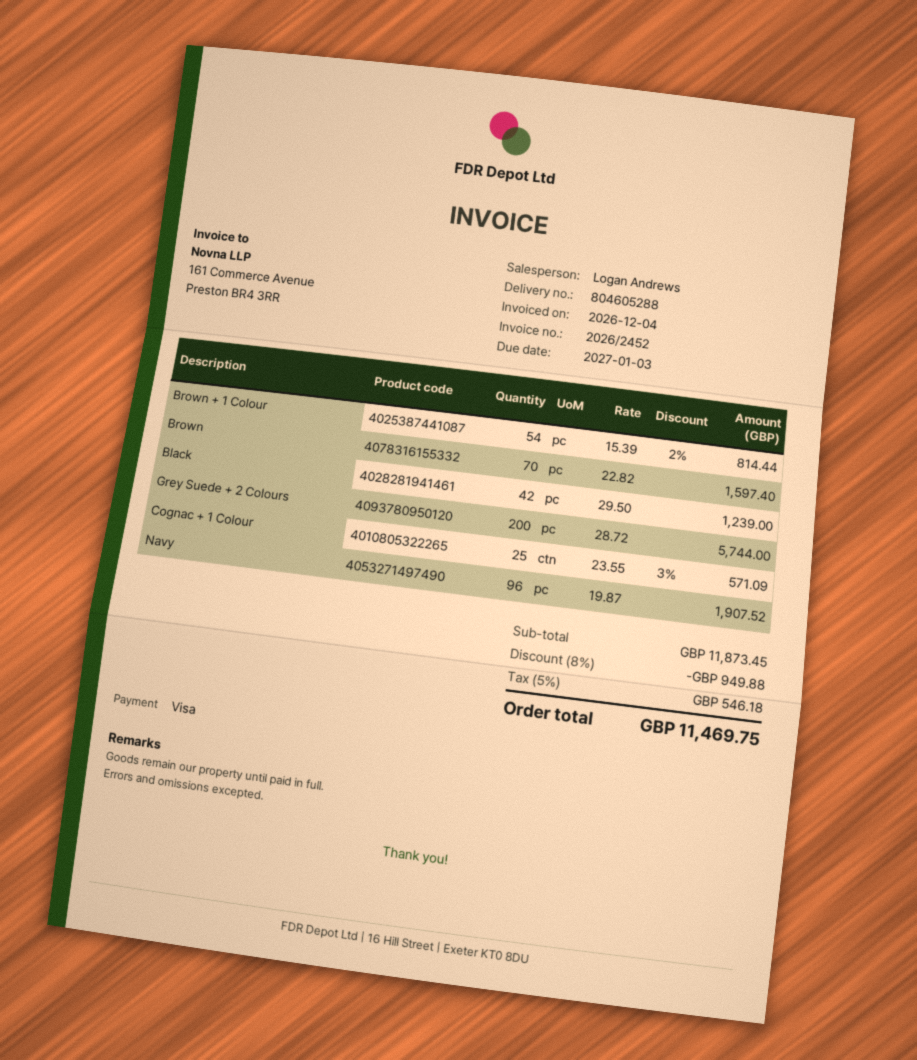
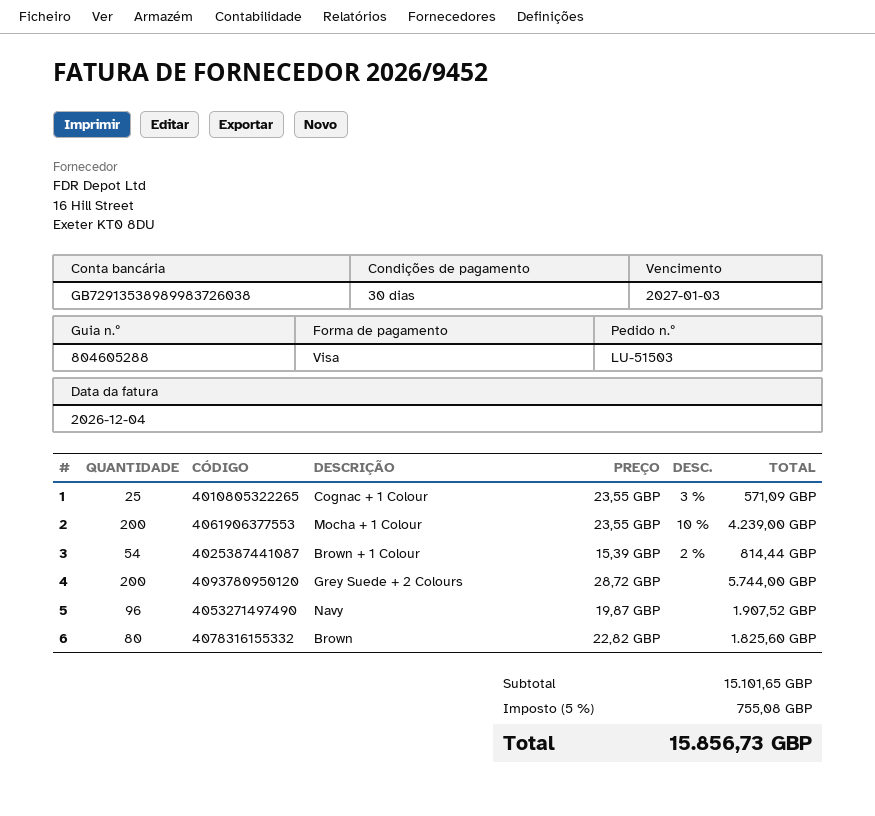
invoice number: 2026/2452 -> 2026/9452
Brown: 70 x 22.82 = 1597.40 -> 80 x 22.82 = 1825.60
Black: 42 x 29.50 = 1239.00 -> none
Mocha + 1 Colour: none -> 200 x 23.55 - 10% = 4239.00
subtotal: 11873.45 -> 15101.65
discount: 8% = 949.88 -> none
tax: 5% = 546.18 -> 5% = 755.08
total: 11469.75 -> 15856.73

